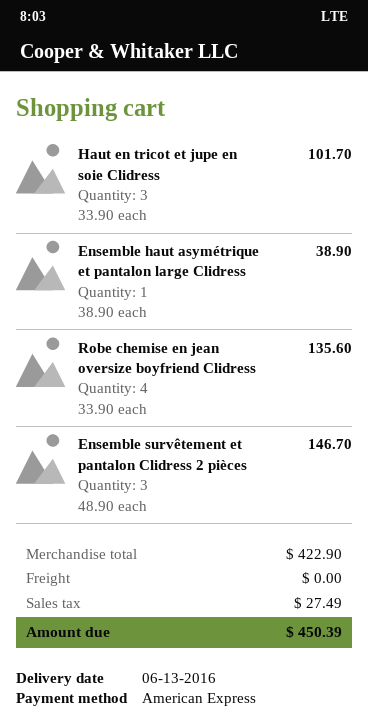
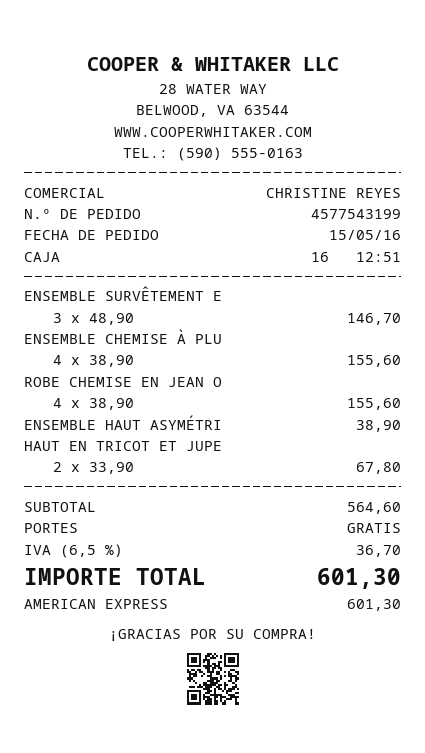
Haut en tricot et jupe en soie Clidress: 3 x 33.90 = 101.70 -> 2 x 33.90 = 67.80
Robe chemise en jean oversize boyfriend Clidress: 4 x 33.90 = 135.60 -> 4 x 38.90 = 155.60
ENSEMBLE CHEMISE À PLU: none -> 4 x 38.90 = 155.60
subtotal: 422.90 -> 564.60
tax: 27.49 -> 36.70
total: 450.39 -> 601.30

